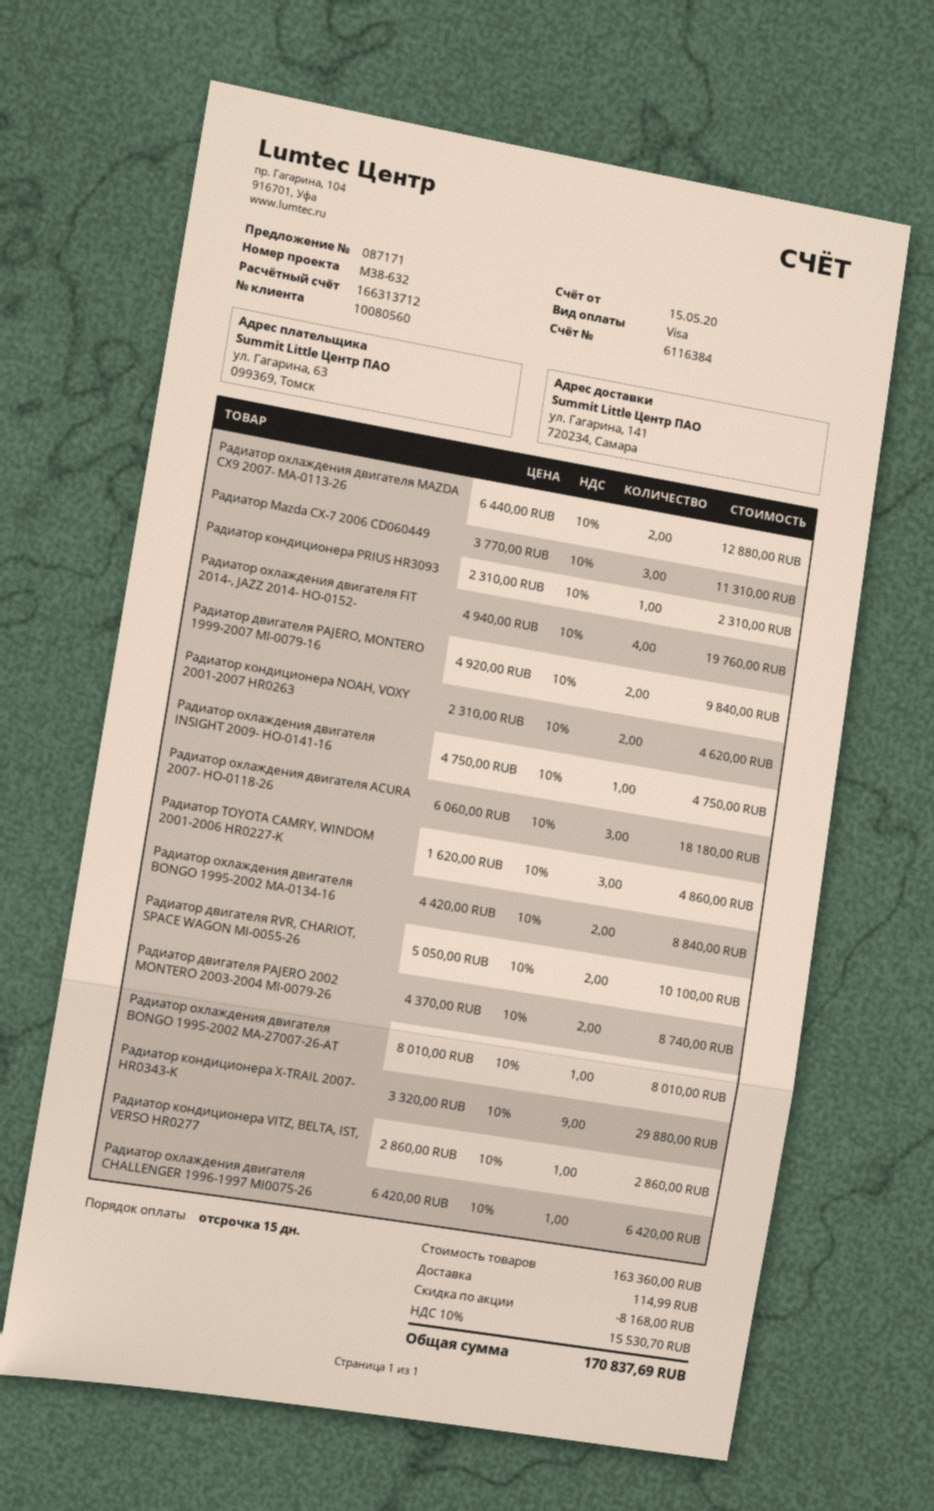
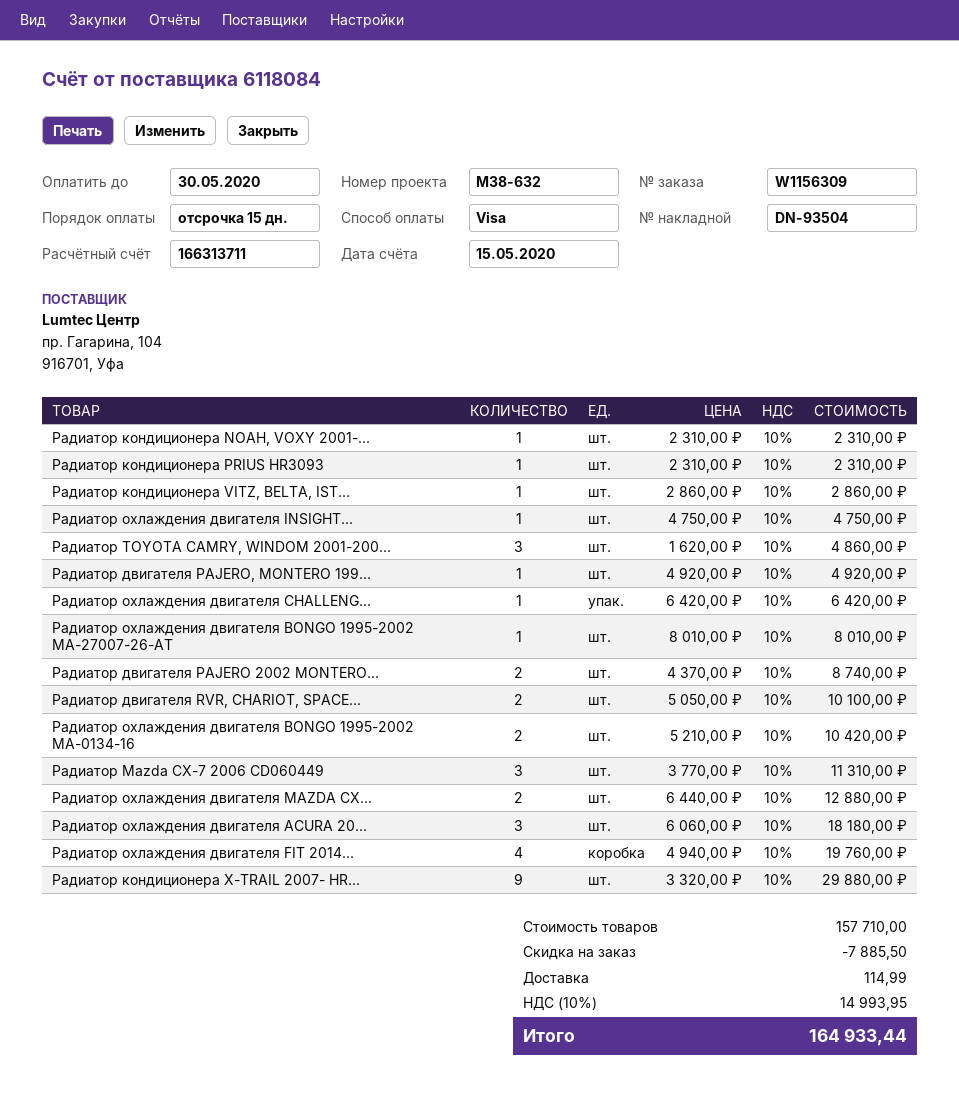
invoice number: 6116384 -> 6118084
bank account: 166313712 -> 166313711
Радиатор двигателя PAJERO, MONTERO 1999-2007 MI-0079-16: 2 x 4920.00 = 9840.00 -> 1 x 4920.00 = 4920.00
Радиатор кондиционера NOAH, VOXY 2001-2007 HR0263: 2 x 2310.00 = 4620.00 -> 1 x 2310.00 = 2310.00
Радиатор охлаждения двигателя BONGO 1995-2002 MA-0134-16: 2 x 4420.00 = 8840.00 -> 2 x 5210.00 = 10420.00
subtotal: 163360.00 -> 157710.00
discount: 8168.00 -> 7885.50
tax: 10% = 15530.70 -> 10% = 14993.95
total: 170837.69 -> 164933.44

